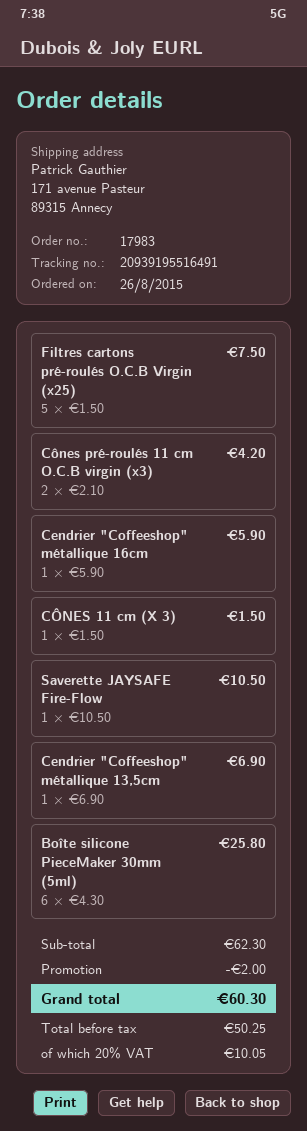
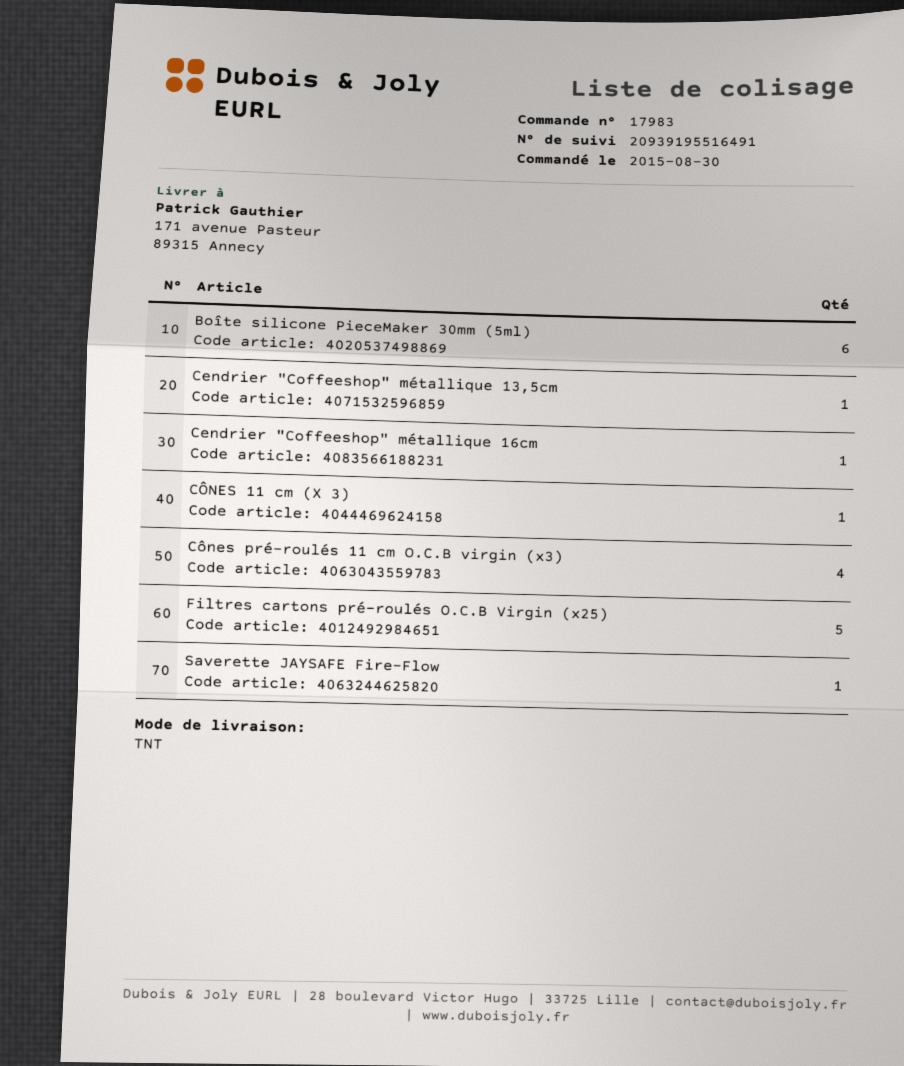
order date: 2015-08-26 -> 2015-08-30
Cônes pré-roulés 11 cm O.C.B virgin (x3): 2 -> 4

